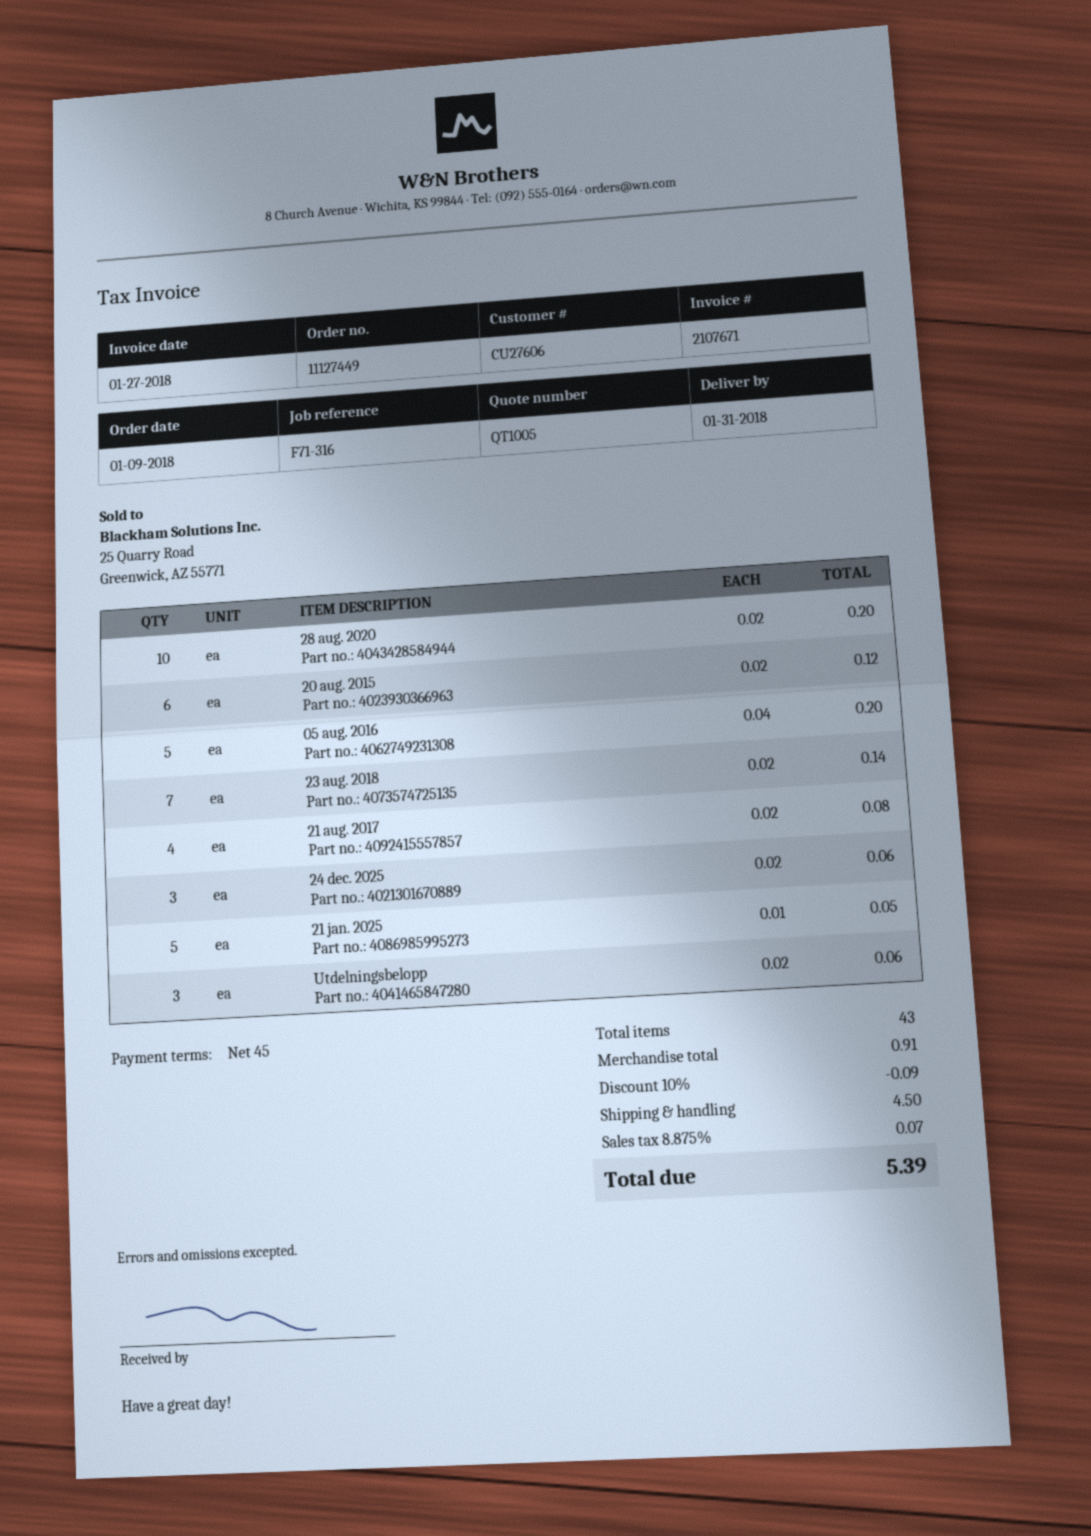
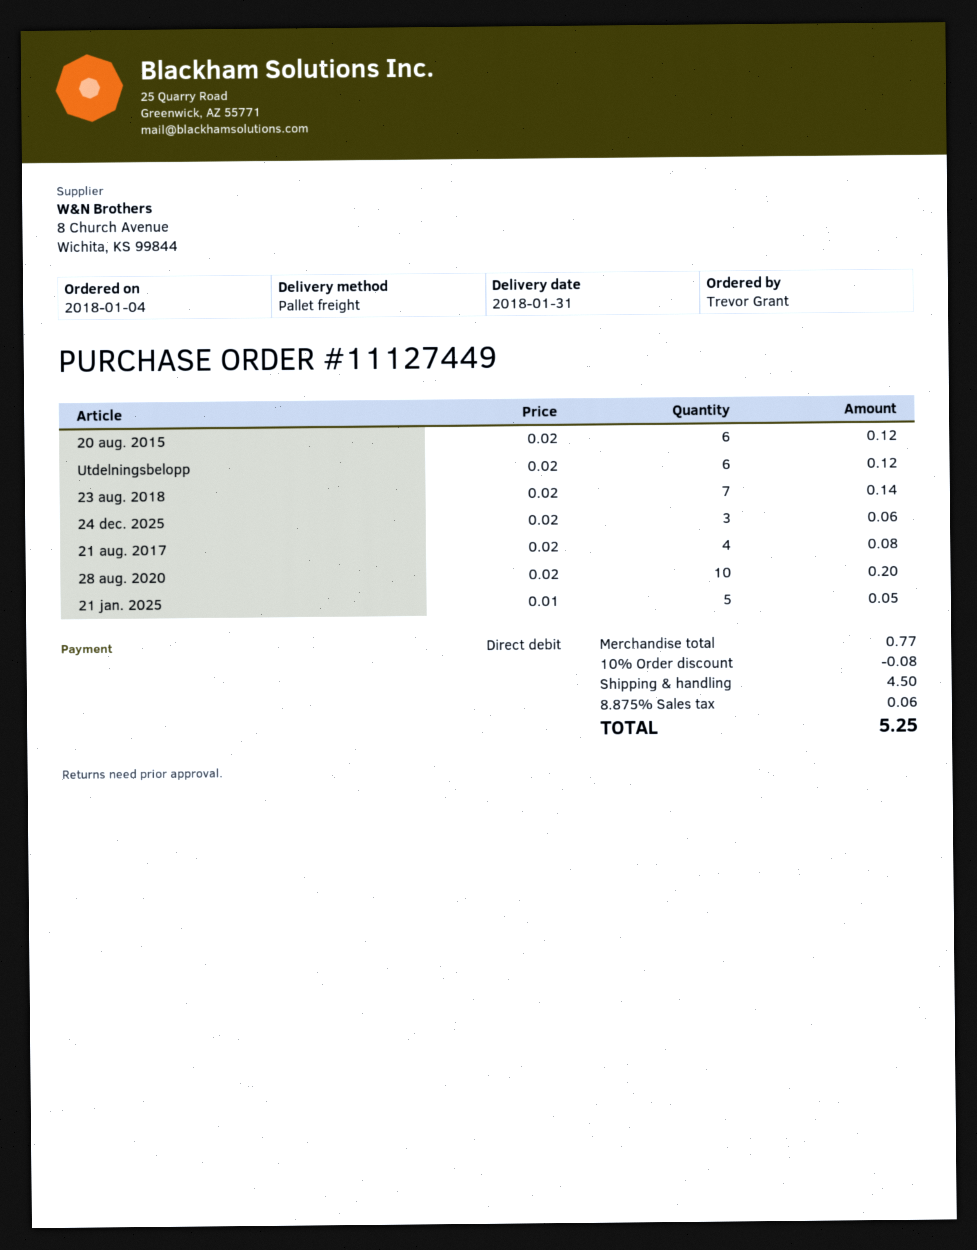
order date: 2018-01-09 -> 2018-01-04
05 aug. 2016: 5 x 0.04 = 0.20 -> none
Utdelningsbelopp: 3 x 0.02 = 0.06 -> 6 x 0.02 = 0.12
subtotal: 0.91 -> 0.77
discount: 10% = 0.09 -> 10% = 0.08
tax: 8.875% = 0.07 -> 8.875% = 0.06
total: 5.39 -> 5.25

